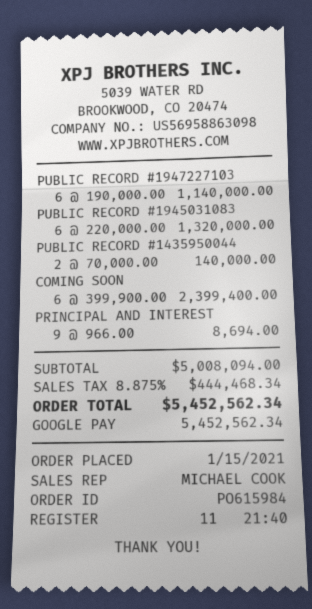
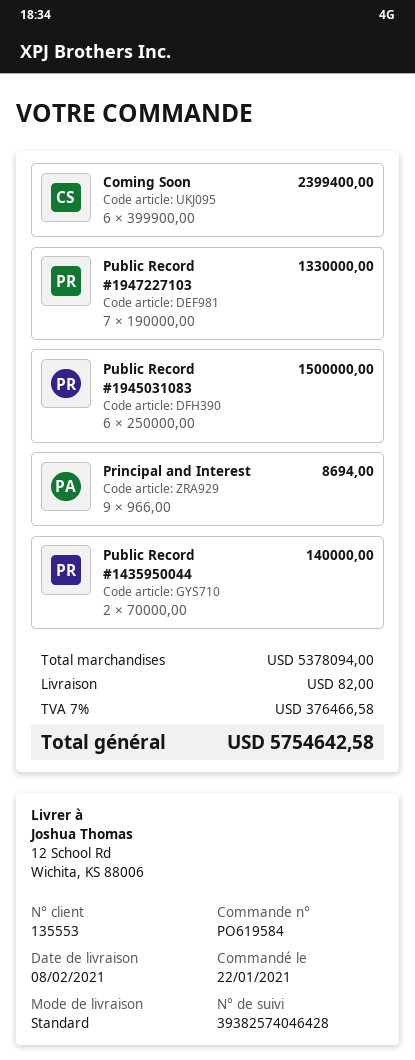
order number: PO615984 -> PO619584
order date: 2021-01-15 -> 2021-01-22
PUBLIC RECORD #1947227103: 6 x 190000.00 = 1140000.00 -> 7 x 190000.00 = 1330000.00
PUBLIC RECORD #1945031083: 6 x 220000.00 = 1320000.00 -> 6 x 250000.00 = 1500000.00
subtotal: 5008094.00 -> 5378094.00
shipping: none -> 82.00
tax: 8.875% = 444468.34 -> 7% = 376466.58
total: 5452562.34 -> 5754642.58

